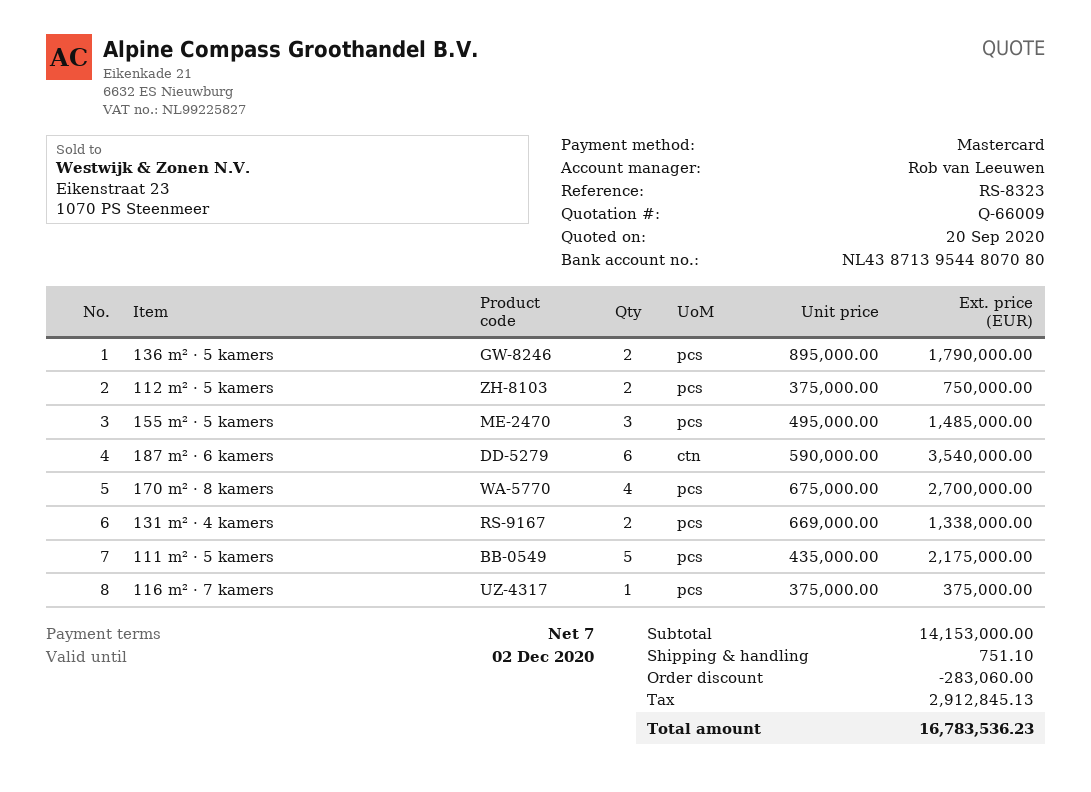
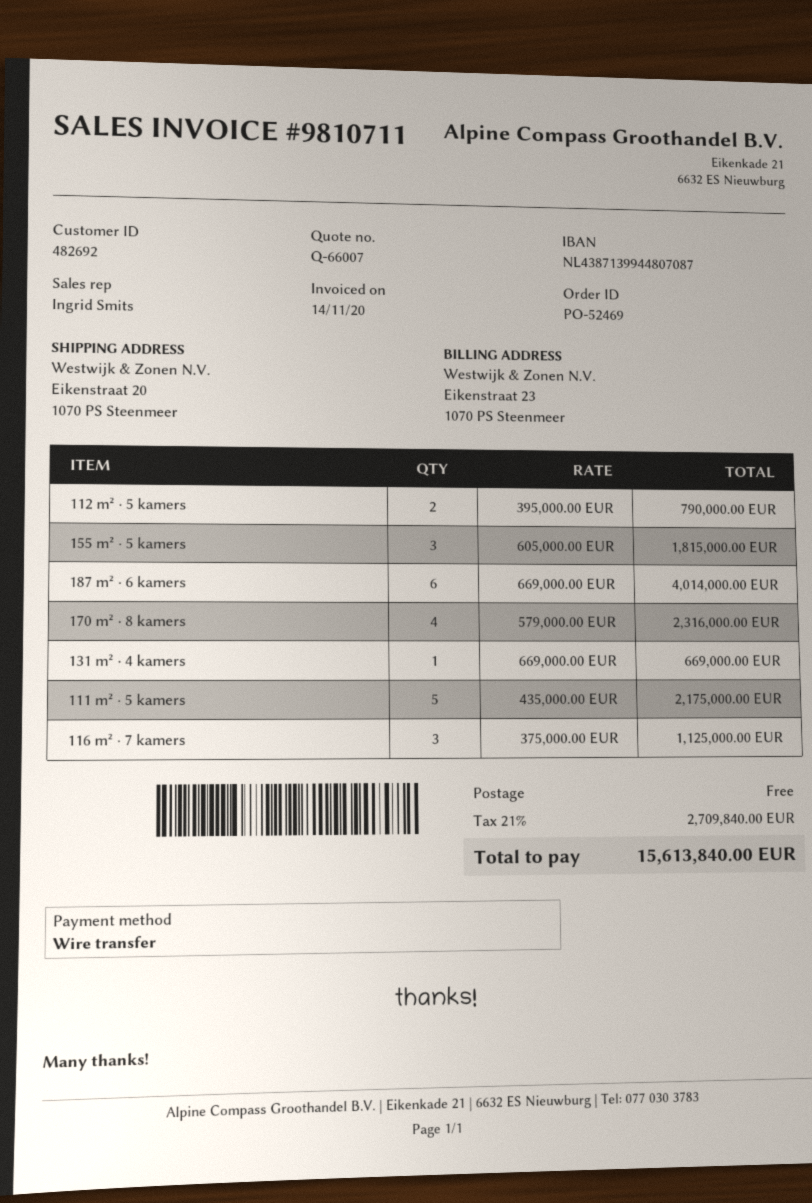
quote number: Q-66009 -> Q-66007
sales rep: Rob van Leeuwen -> Ingrid Smits
payment method: Mastercard -> bank transfer
bank account: NL4387139544807080 -> NL4387139944807087
136 m² · 5 kamers: 2 x 895000.00 = 1790000.00 -> none
112 m² · 5 kamers: 2 x 375000.00 = 750000.00 -> 2 x 395000.00 = 790000.00
155 m² · 5 kamers: 3 x 495000.00 = 1485000.00 -> 3 x 605000.00 = 1815000.00
187 m² · 6 kamers: 6 x 590000.00 = 3540000.00 -> 6 x 669000.00 = 4014000.00
170 m² · 8 kamers: 4 x 675000.00 = 2700000.00 -> 4 x 579000.00 = 2316000.00
131 m² · 4 kamers: 2 x 669000.00 = 1338000.00 -> 1 x 669000.00 = 669000.00
116 m² · 7 kamers: 1 x 375000.00 = 375000.00 -> 3 x 375000.00 = 1125000.00
discount: 283060.00 -> none
shipping: 751.10 -> 0.00
tax: 2912845.13 -> 2709840.00
total: 16783536.23 -> 15613840.00

